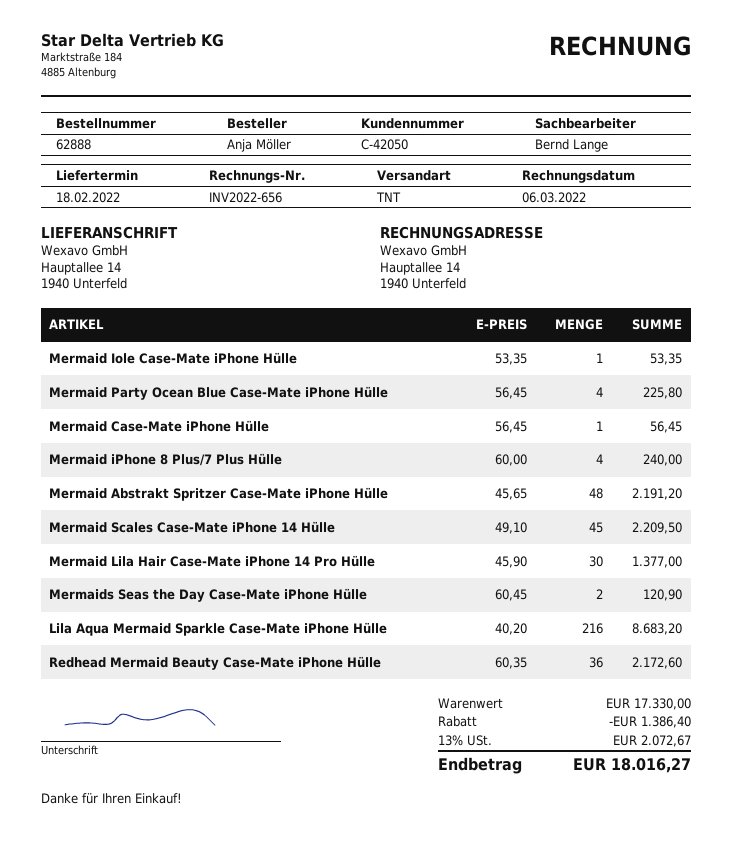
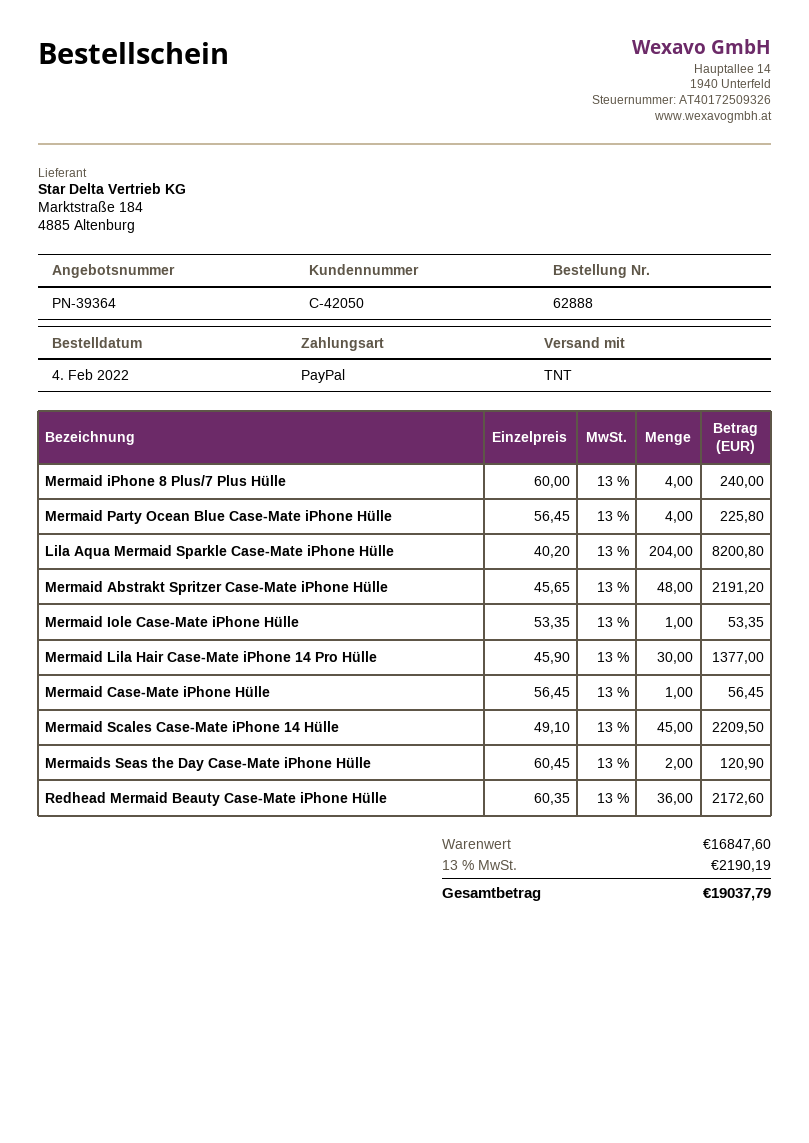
Lila Aqua Mermaid Sparkle Case-Mate iPhone Hülle: 216 x 40.20 = 8683.20 -> 204 x 40.20 = 8200.80
subtotal: 17330.00 -> 16847.60
discount: 1386.40 -> none
tax: 13% = 2072.67 -> 13% = 2190.19
total: 18016.27 -> 19037.79

